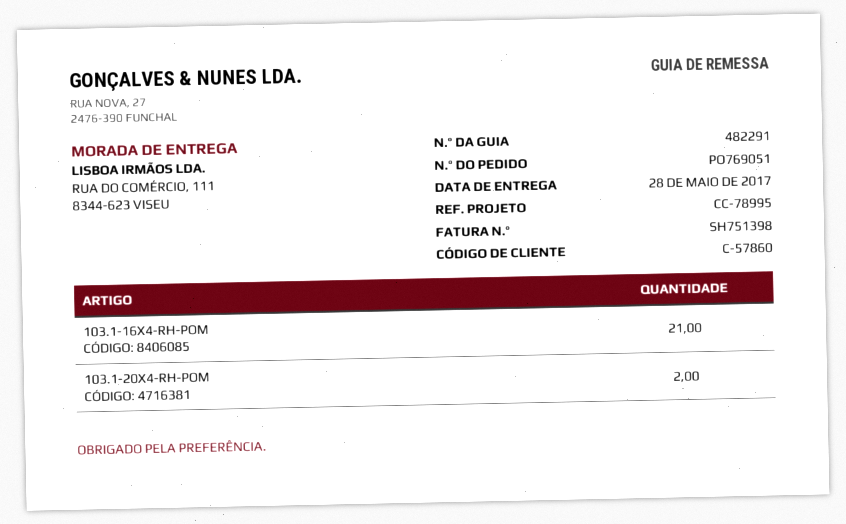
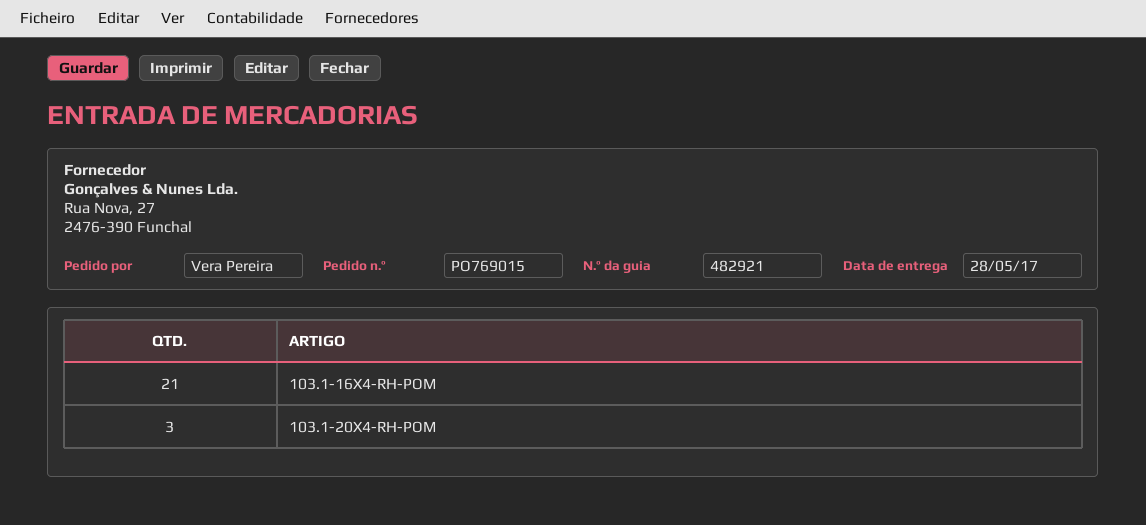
order number: PO769051 -> PO769015
delivery note number: 482291 -> 482921
103.1-20X4-RH-POM: 2 -> 3

